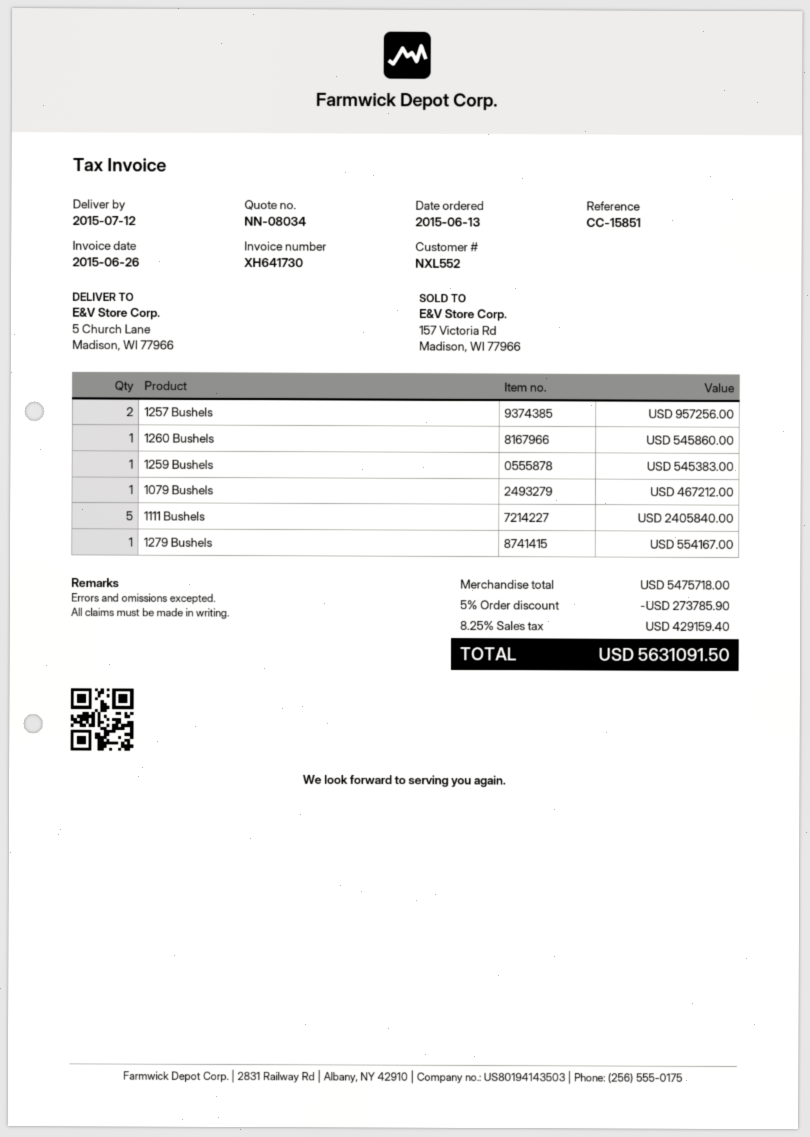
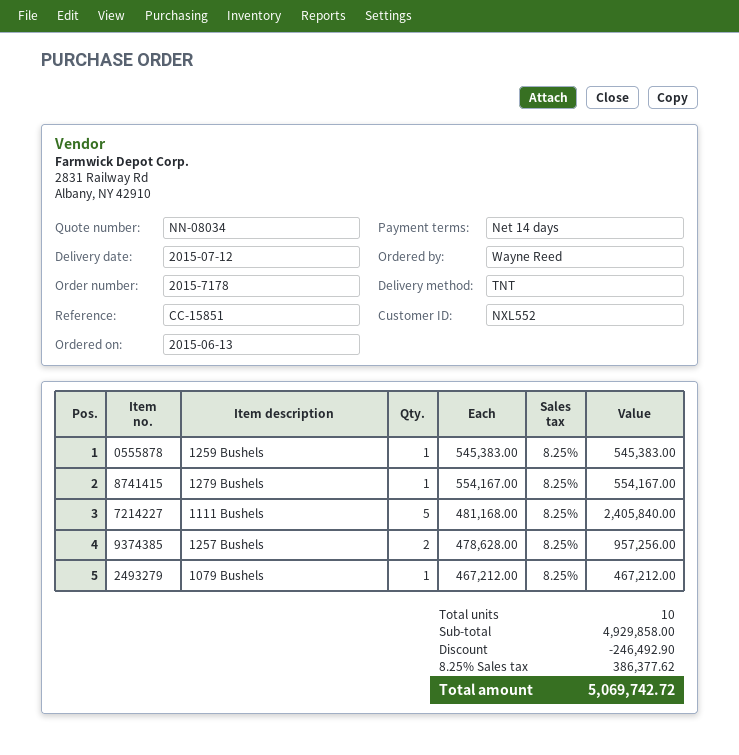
1260 Bushels: 1 for 545860.00 -> none
subtotal: 5475718.00 -> 4929858.00
discount: 273785.90 -> 246492.90
tax: 8.25% = 429159.40 -> 8.25% = 386377.62
total: 5631091.50 -> 5069742.72

